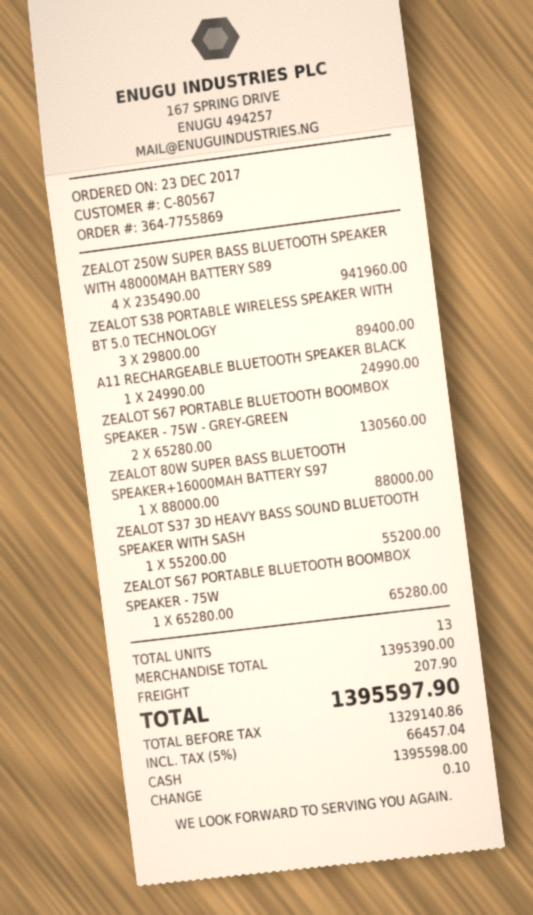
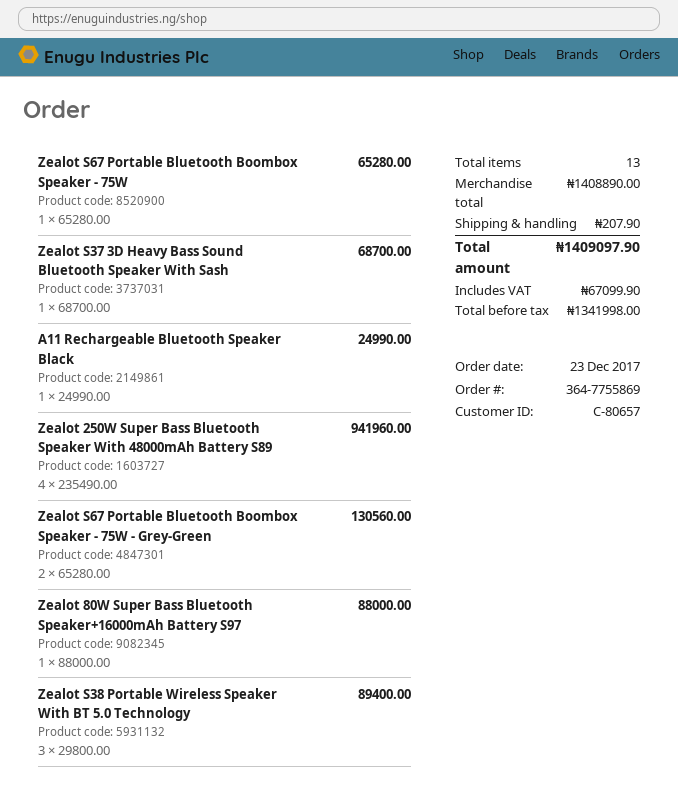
customer number: C-80567 -> C-80657
ZEALOT S37 3D HEAVY BASS SOUND BLUETOOTH SPEAKER WITH SASH: 1 x 55200.00 = 55200.00 -> 1 x 68700.00 = 68700.00
subtotal: 1395390.00 -> 1408890.00
net: 1329140.86 -> 1341998.00
tax: 66457.04 -> 67099.90
total: 1395597.90 -> 1409097.90

